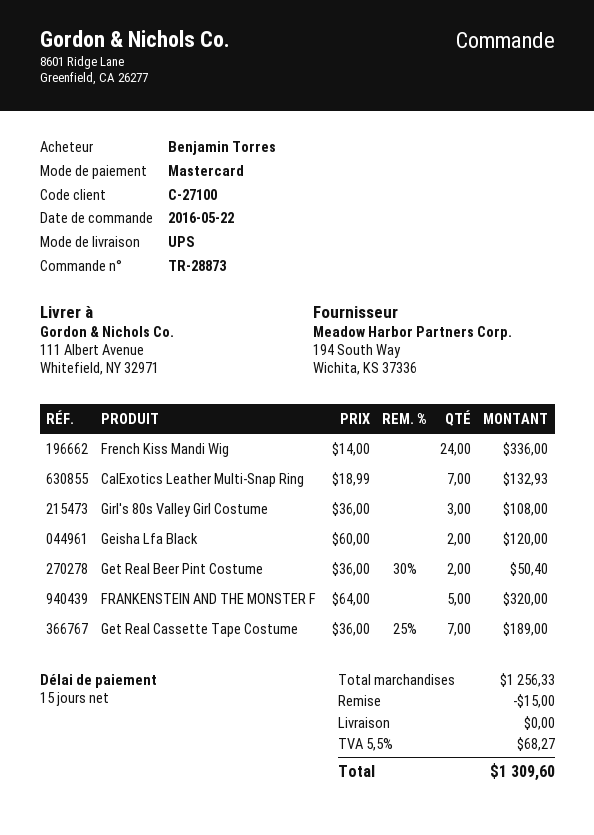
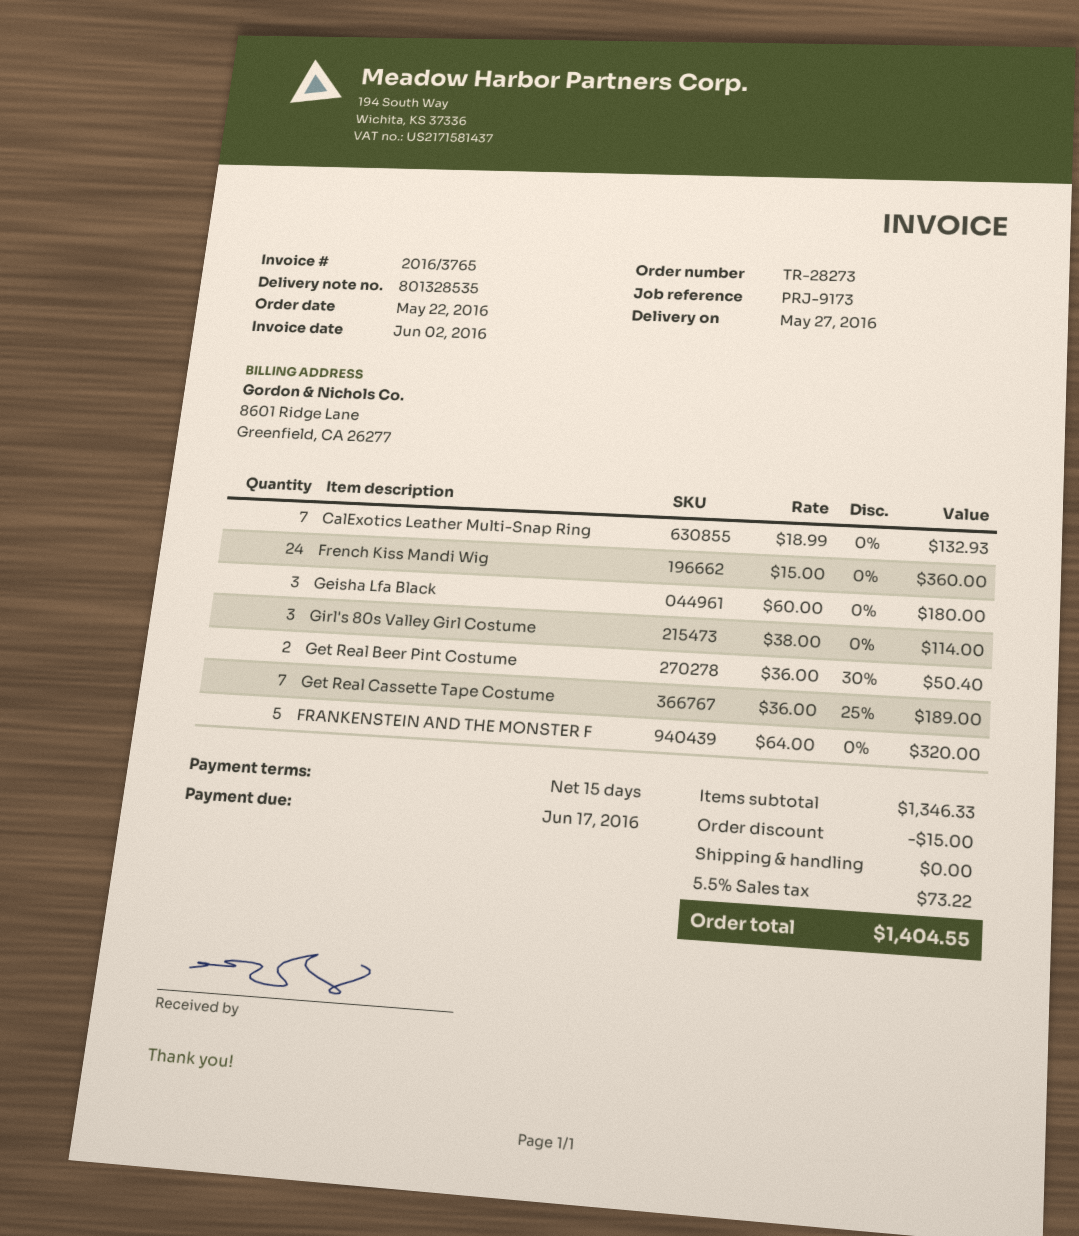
order number: TR-28873 -> TR-28273
French Kiss Mandi Wig: 24 x 14.00 = 336.00 -> 24 x 15.00 = 360.00
Girl's 80s Valley Girl Costume: 3 x 36.00 = 108.00 -> 3 x 38.00 = 114.00
Geisha Lfa Black: 2 x 60.00 = 120.00 -> 3 x 60.00 = 180.00
subtotal: 1256.33 -> 1346.33
tax: 5.5% = 68.27 -> 5.5% = 73.22
total: 1309.60 -> 1404.55

